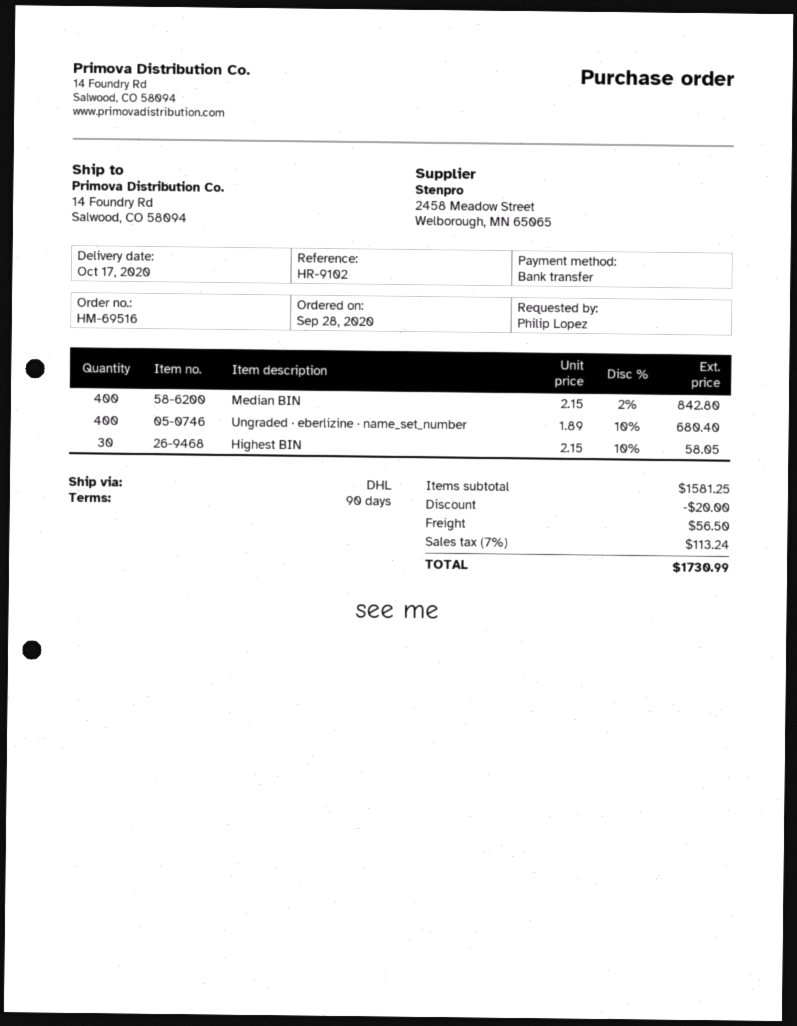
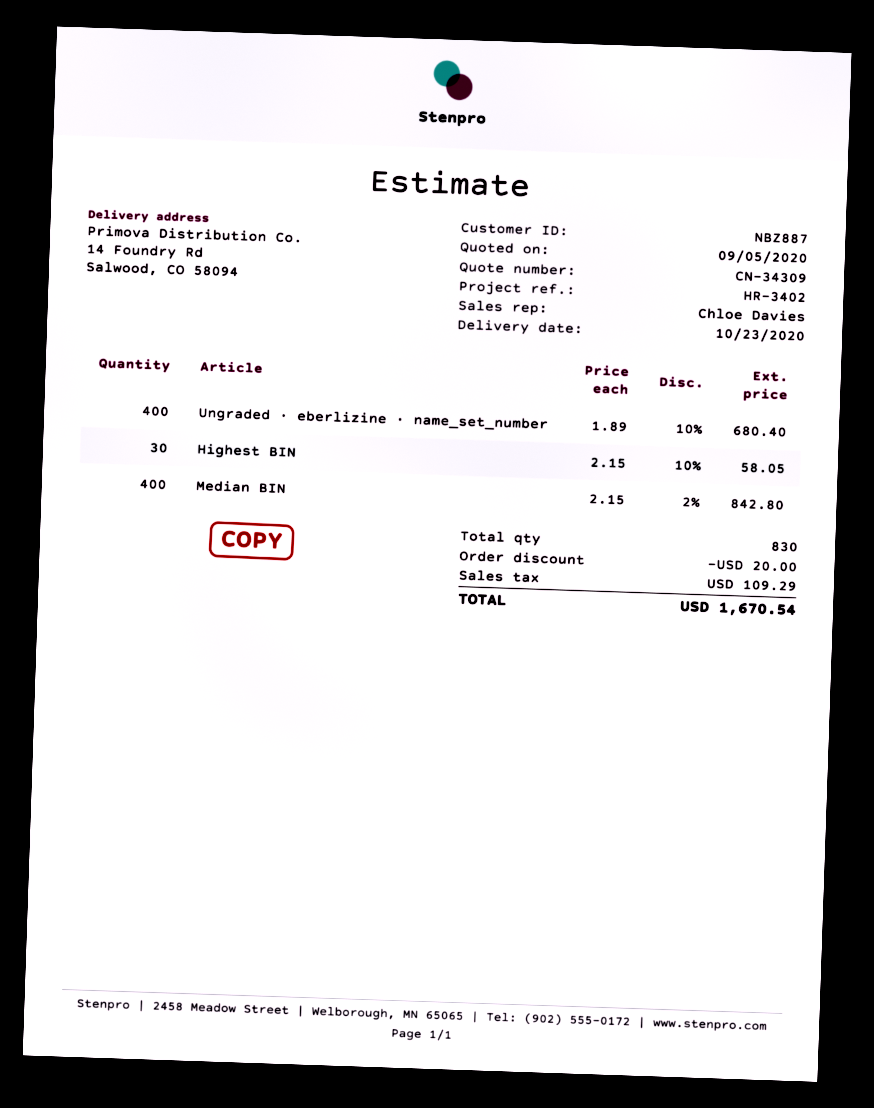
delivery date: 2020-10-17 -> 2020-10-23
reference: HR-9102 -> HR-3402
shipping: 56.50 -> none
tax: 113.24 -> 109.29
total: 1730.99 -> 1670.54

